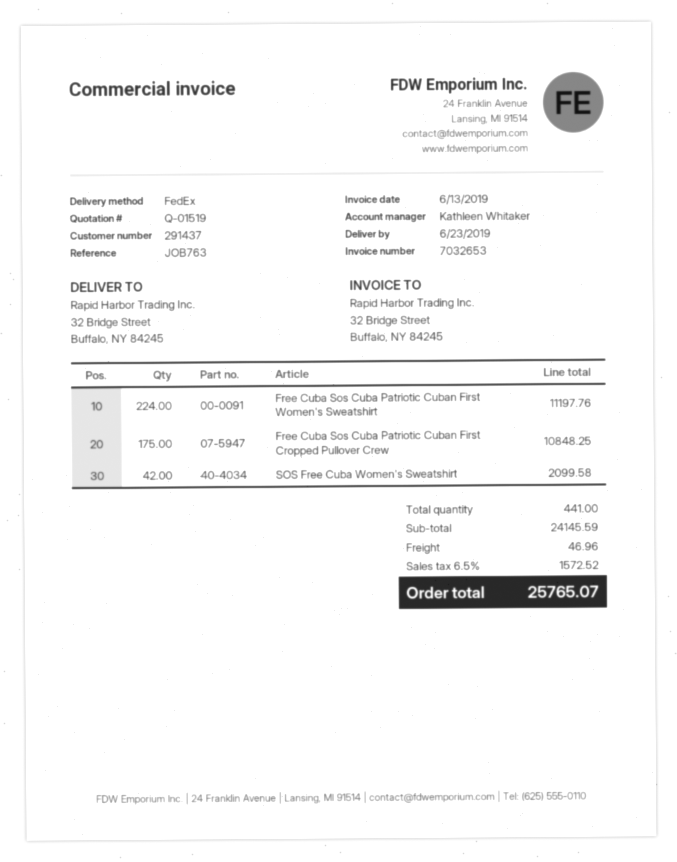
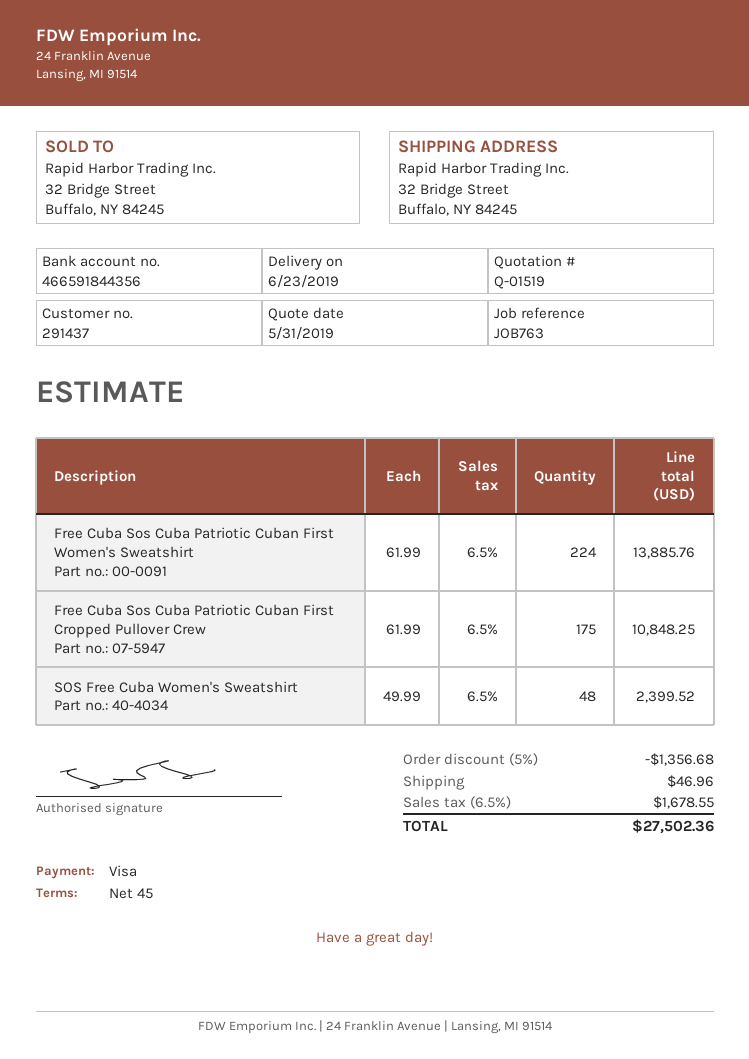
Free Cuba Sos Cuba Patriotic Cuban First Women's Sweatshirt: 224 for 11197.76 -> 224 for 13885.76
SOS Free Cuba Women's Sweatshirt: 42 for 2099.58 -> 48 for 2399.52
discount: none -> 5% = 1356.68
tax: 6.5% = 1572.52 -> 6.5% = 1678.55
total: 25765.07 -> 27502.36

